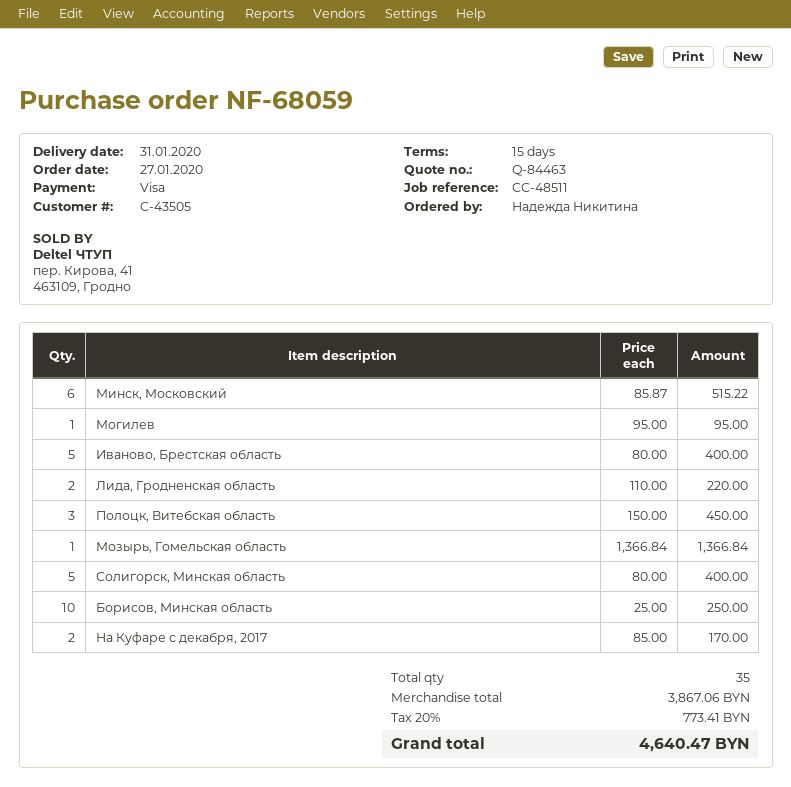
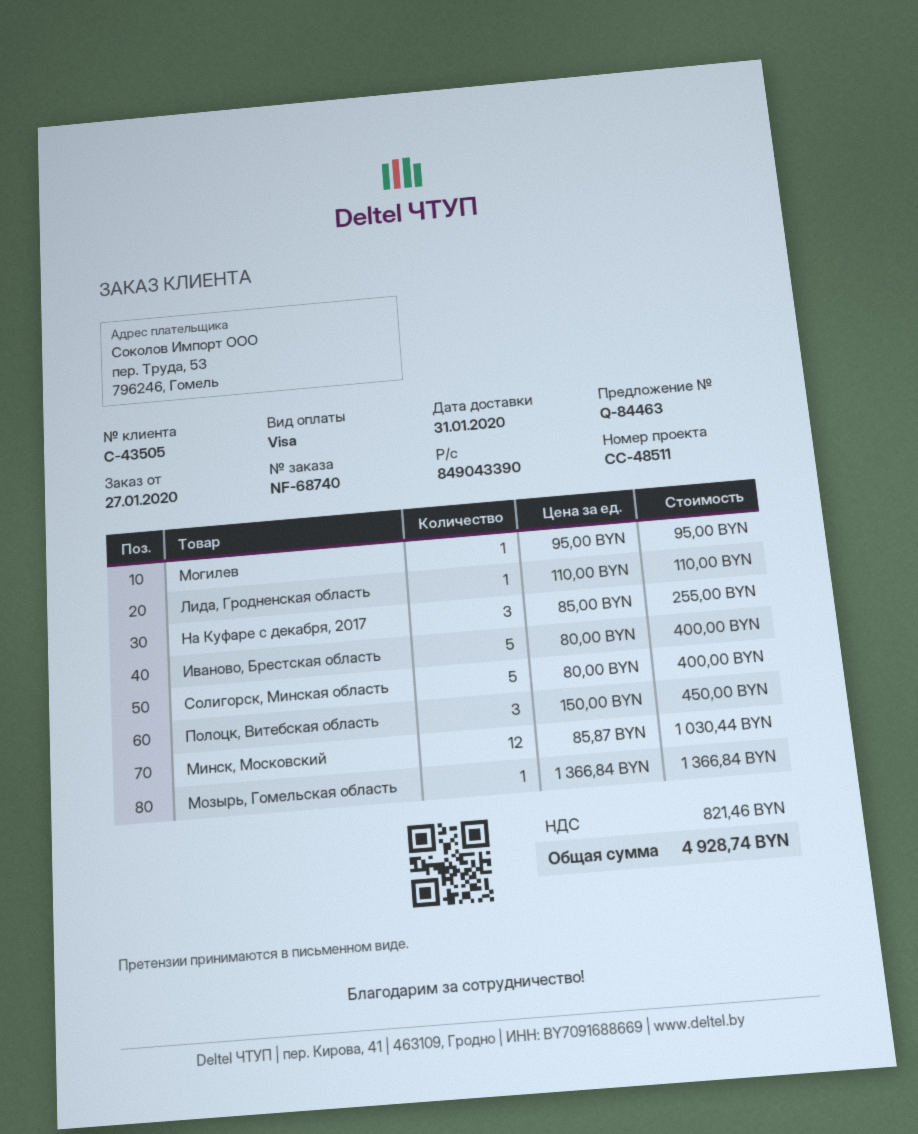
order number: NF-68059 -> NF-68740
Минск, Московский: 6 x 85.87 = 515.22 -> 12 x 85.87 = 1030.44
Лида, Гродненская область: 2 x 110.00 = 220.00 -> 1 x 110.00 = 110.00
Борисов, Минская область: 10 x 25.00 = 250.00 -> none
На Куфаре с декабря, 2017: 2 x 85.00 = 170.00 -> 3 x 85.00 = 255.00
tax: 773.41 -> 821.46
total: 4640.47 -> 4928.74

